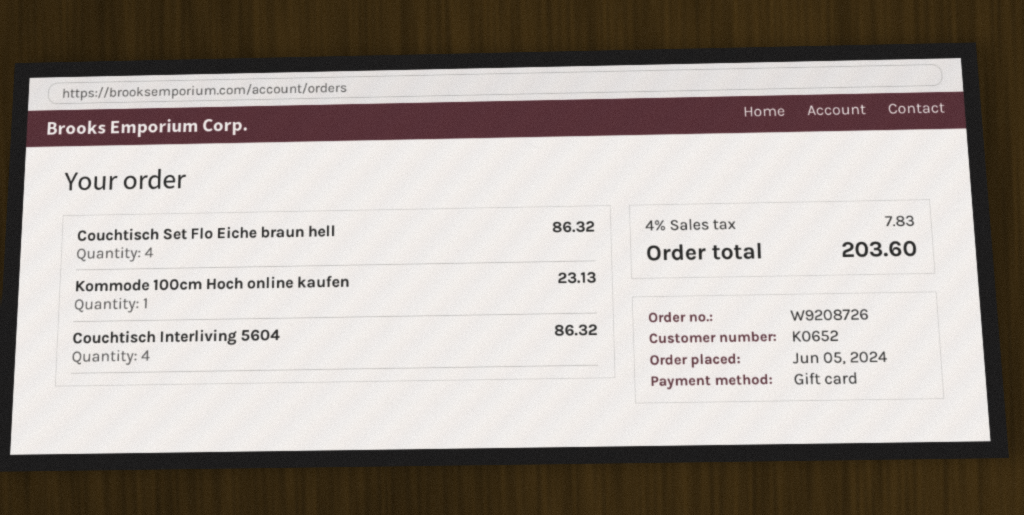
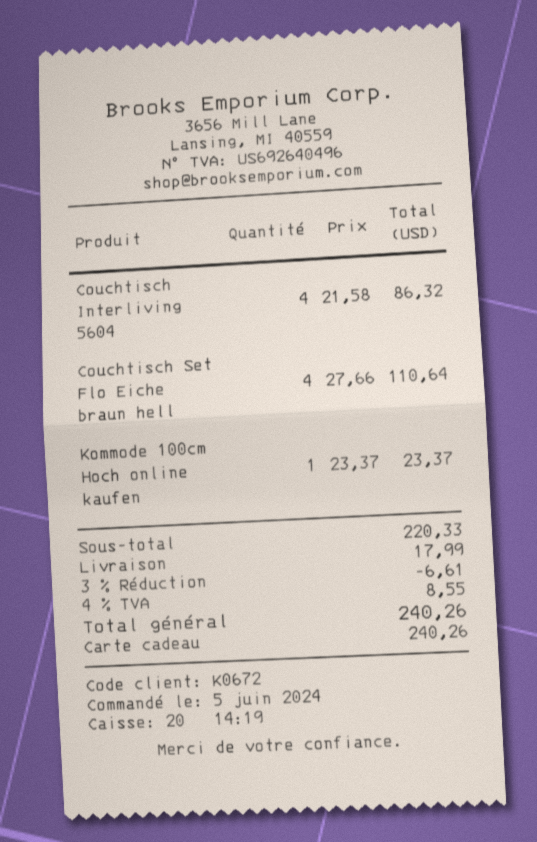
customer number: K0652 -> K0672
Couchtisch Set Flo Eiche braun hell: 4 for 86.32 -> 4 for 110.64
Kommode 100cm Hoch online kaufen: 1 for 23.13 -> 1 for 23.37
discount: none -> 3% = 6.61
shipping: none -> 17.99
tax: 4% = 7.83 -> 4% = 8.55
total: 203.60 -> 240.26

